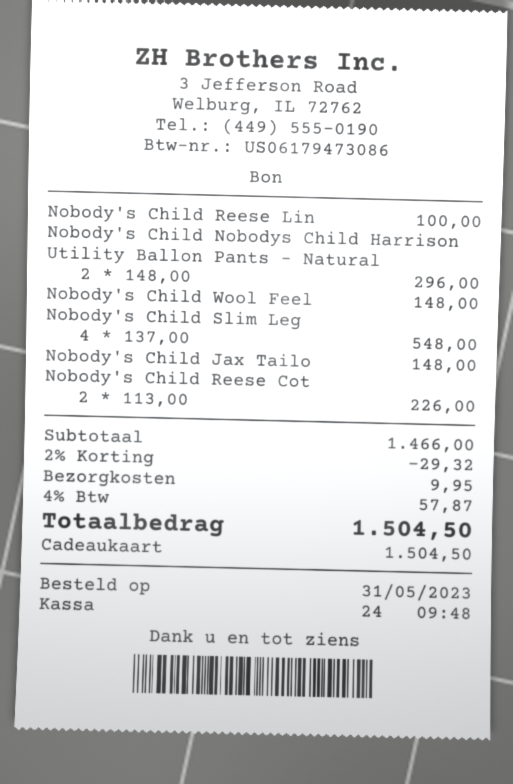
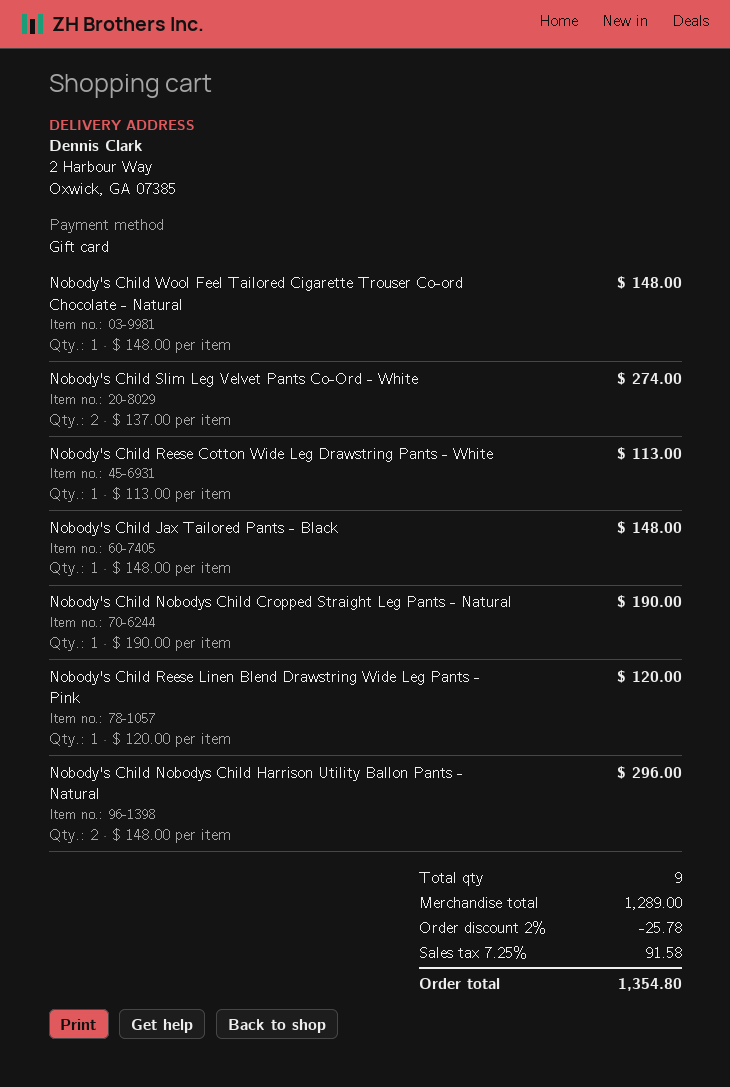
Nobody's Child Reese Lin: 1 x 100.00 = 100.00 -> 1 x 120.00 = 120.00
Nobody's Child Slim Leg: 4 x 137.00 = 548.00 -> 2 x 137.00 = 274.00
Nobody's Child Reese Cot: 2 x 113.00 = 226.00 -> 1 x 113.00 = 113.00
Nobody's Child Nobodys Child Cropped Straight Leg Pants - Natural: none -> 1 x 190.00 = 190.00
subtotal: 1466.00 -> 1289.00
discount: 2% = 29.32 -> 2% = 25.78
shipping: 9.95 -> none
tax: 4% = 57.87 -> 7.25% = 91.58
total: 1504.50 -> 1354.80

